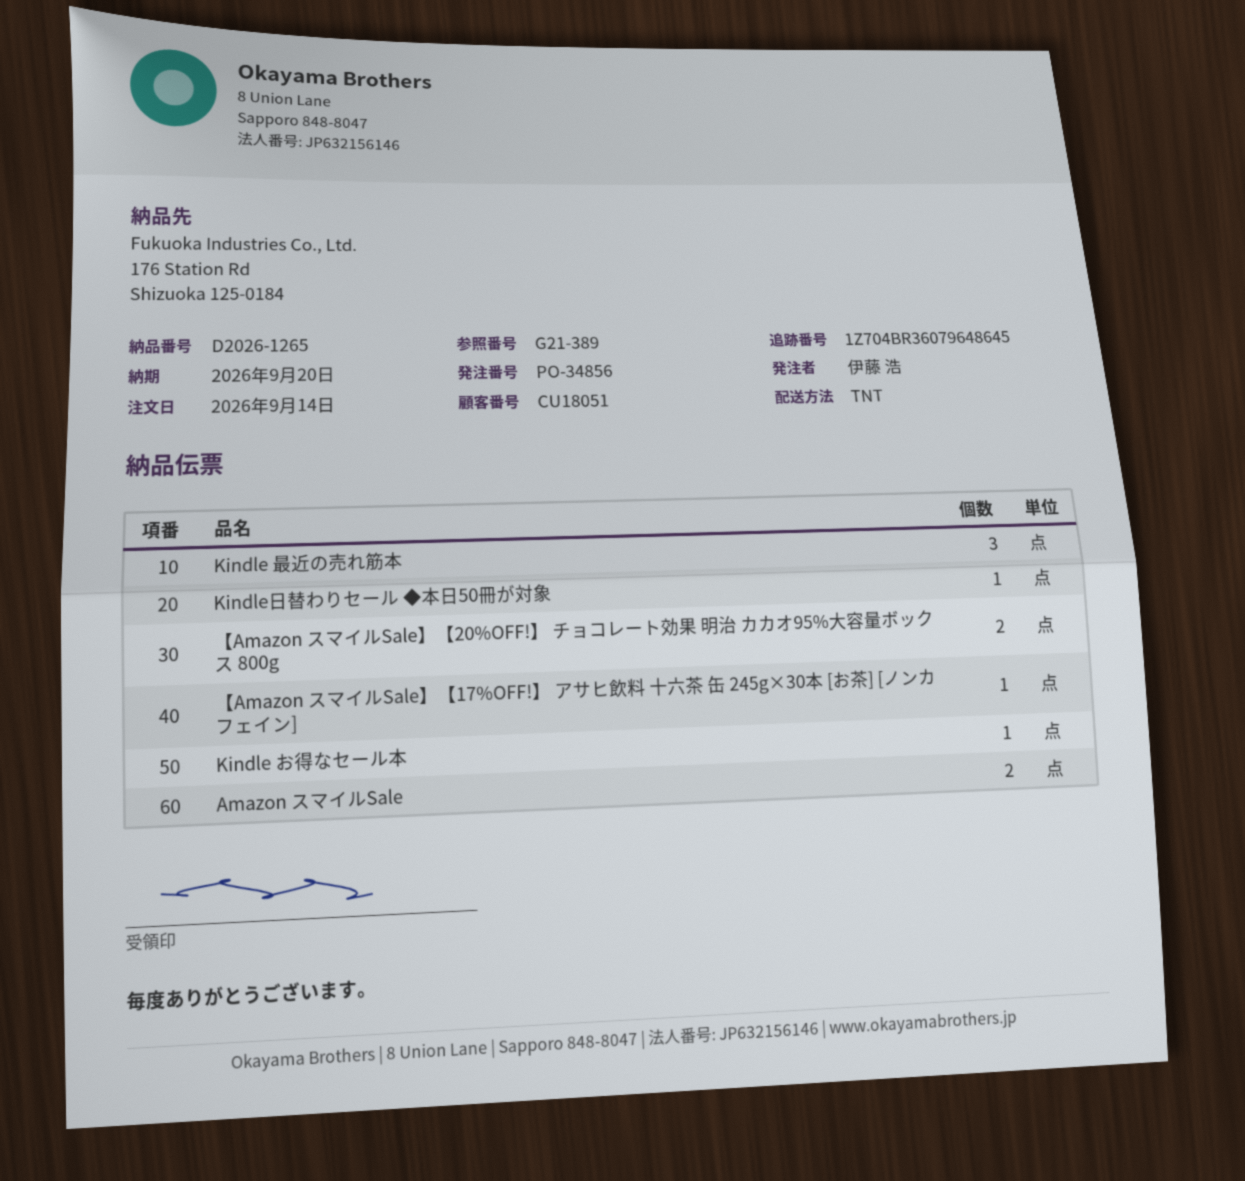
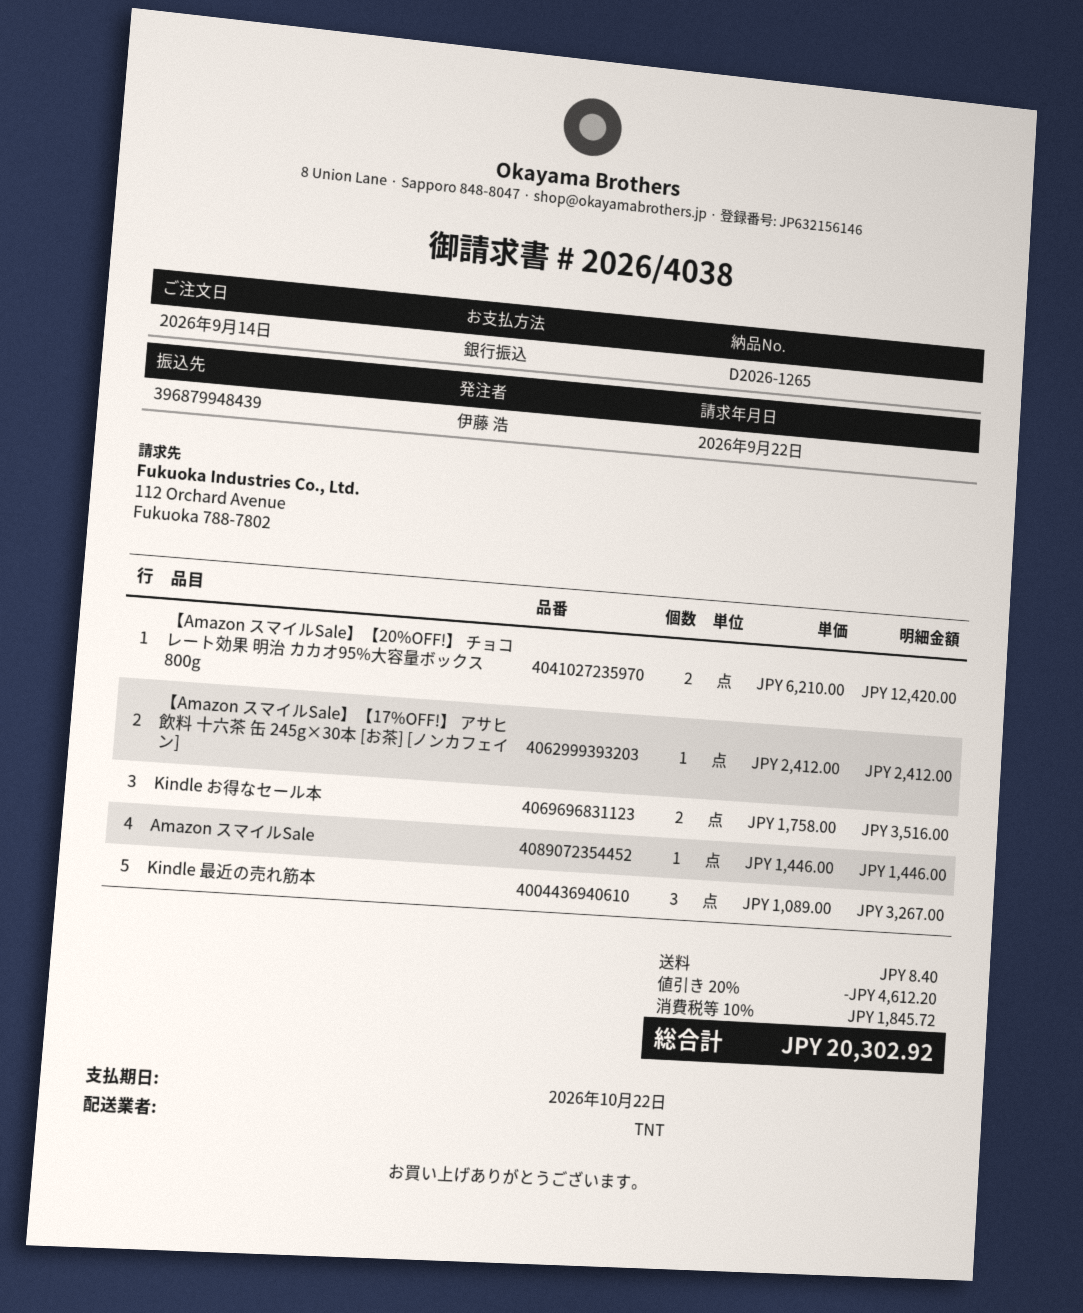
Kindle日替わりセール ◆本日50冊が対象: 1 -> none
Kindle お得なセール本: 1 -> 2
Amazon スマイルSale: 2 -> 1

